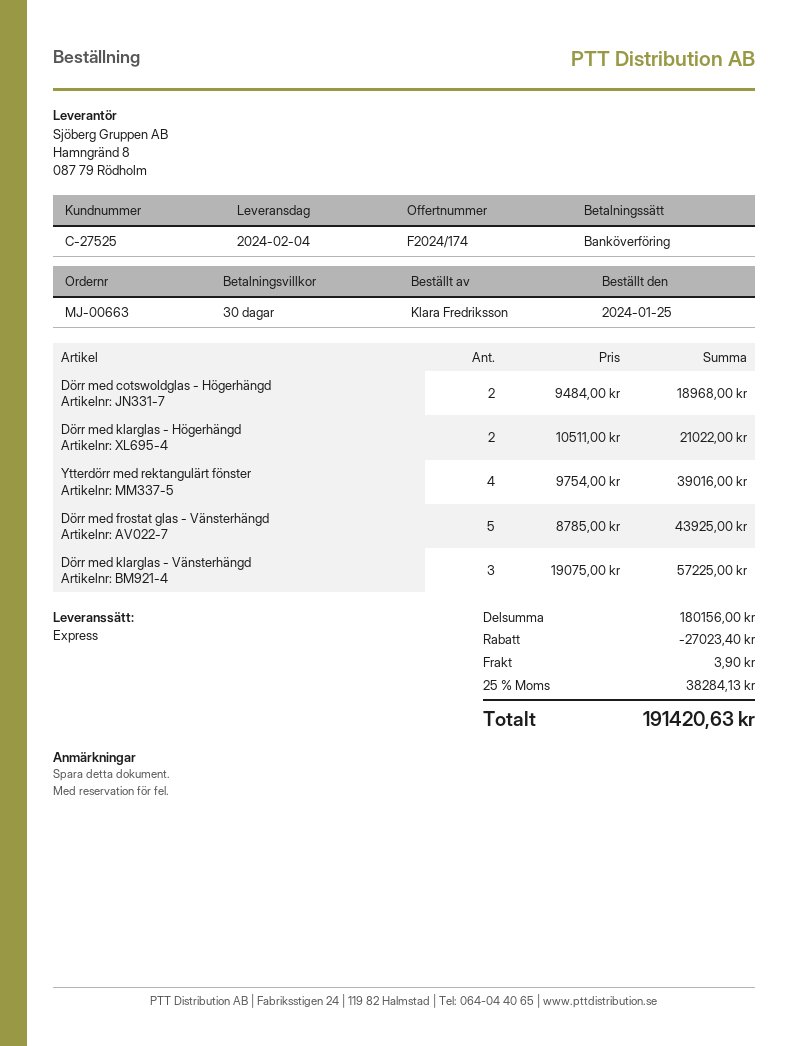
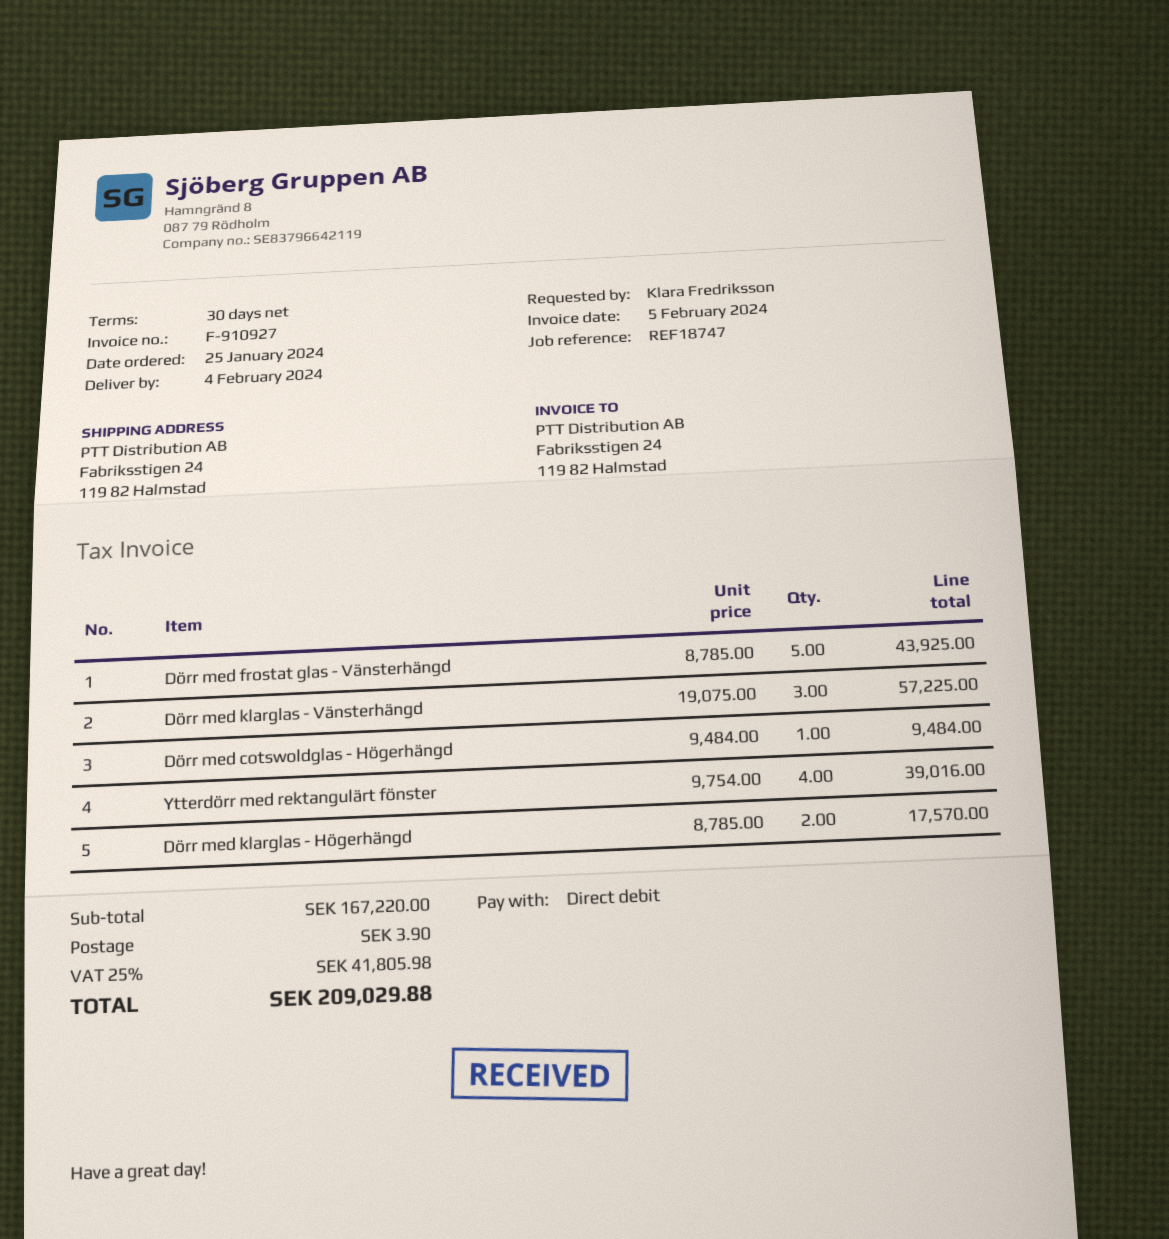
payment method: bank transfer -> direct debit
Dörr med cotswoldglas - Högerhängd: 2 x 9484.00 = 18968.00 -> 1 x 9484.00 = 9484.00
Dörr med klarglas - Högerhängd: 2 x 10511.00 = 21022.00 -> 2 x 8785.00 = 17570.00
subtotal: 180156.00 -> 167220.00
discount: 27023.40 -> none
tax: 25% = 38284.13 -> 25% = 41805.98
total: 191420.63 -> 209029.88

